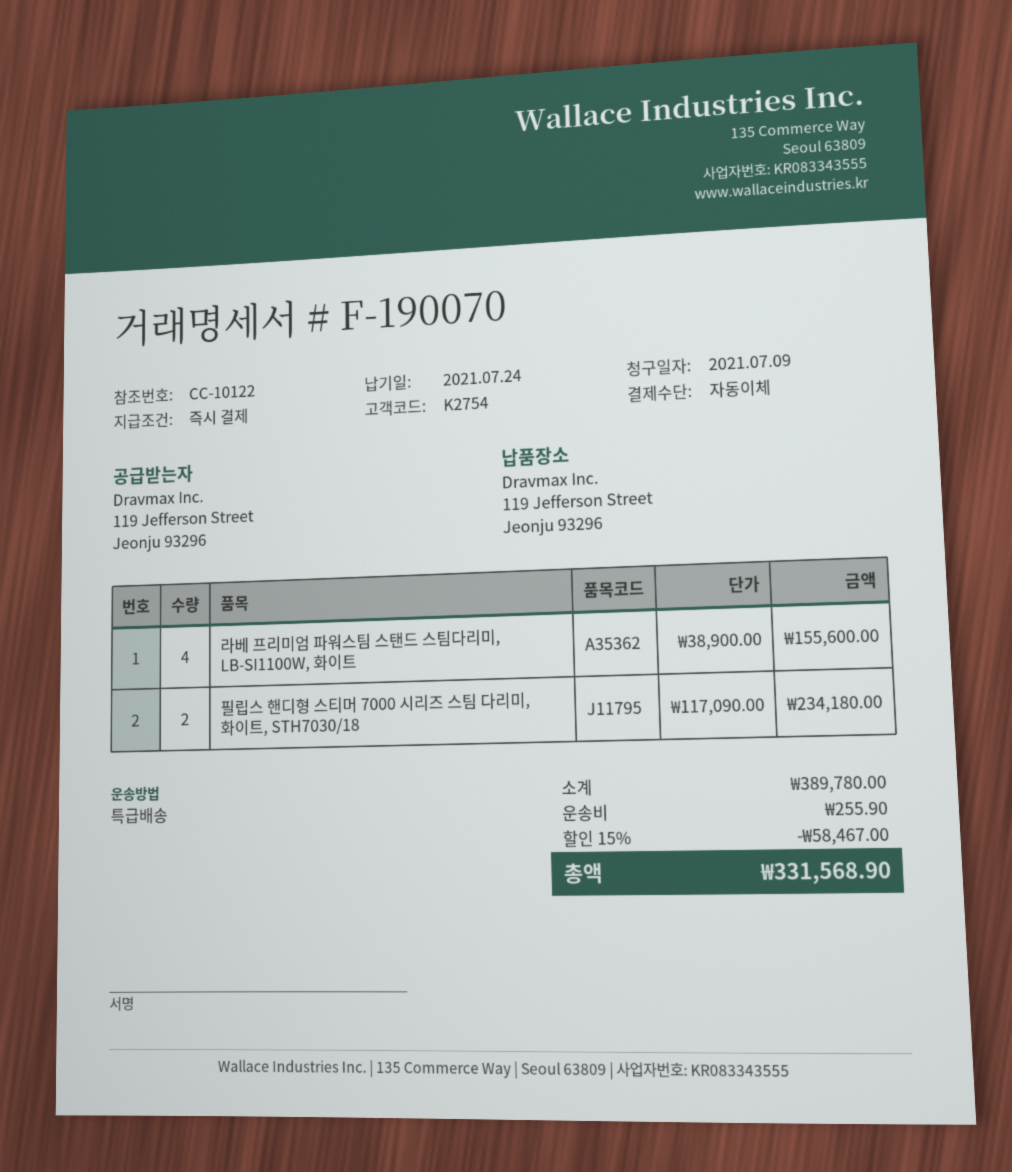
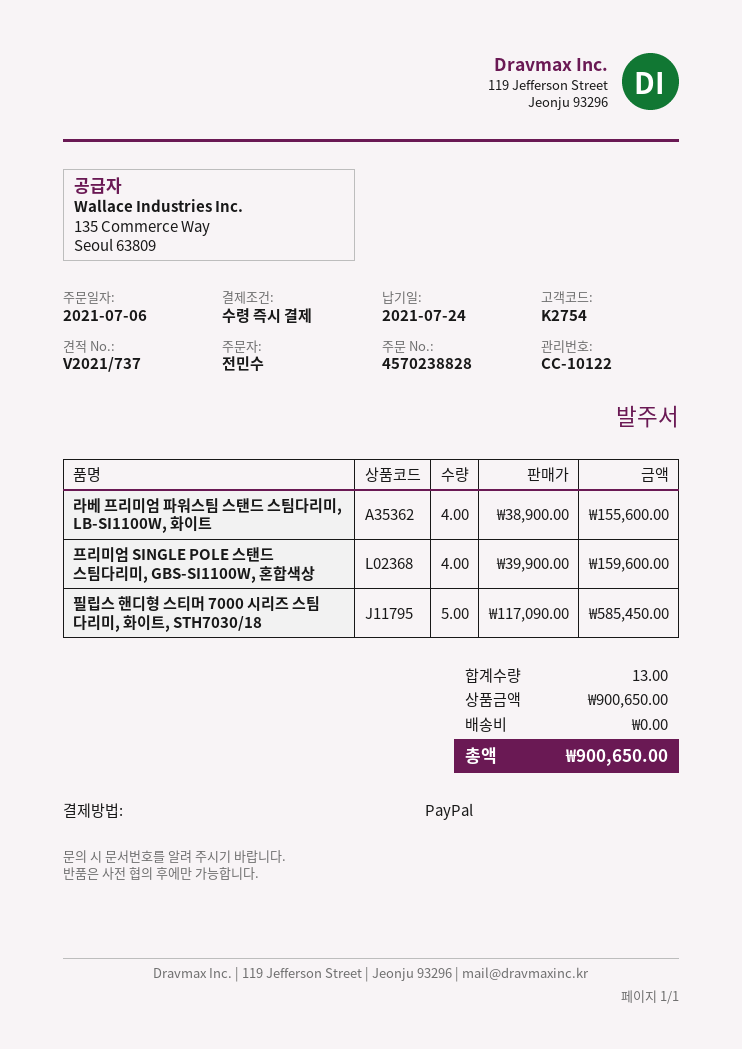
payment method: direct debit -> PayPal
필립스 핸디형 스티머 7000 시리즈 스팀 다리미, 화이트, STH7030/18: 2 x 117090.00 = 234180.00 -> 5 x 117090.00 = 585450.00
프리미엄 SINGLE POLE 스탠드 스팀다리미, GBS-SI1100W, 혼합색상: none -> 4 x 39900.00 = 159600.00
subtotal: 389780.00 -> 900650.00
discount: 15% = 58467.00 -> none
shipping: 255.90 -> 0.00
total: 331568.90 -> 900650.00

